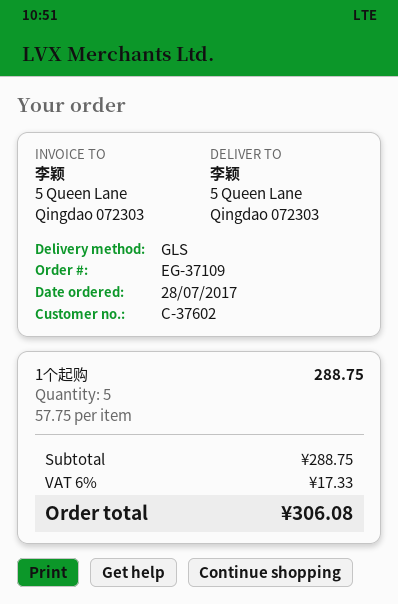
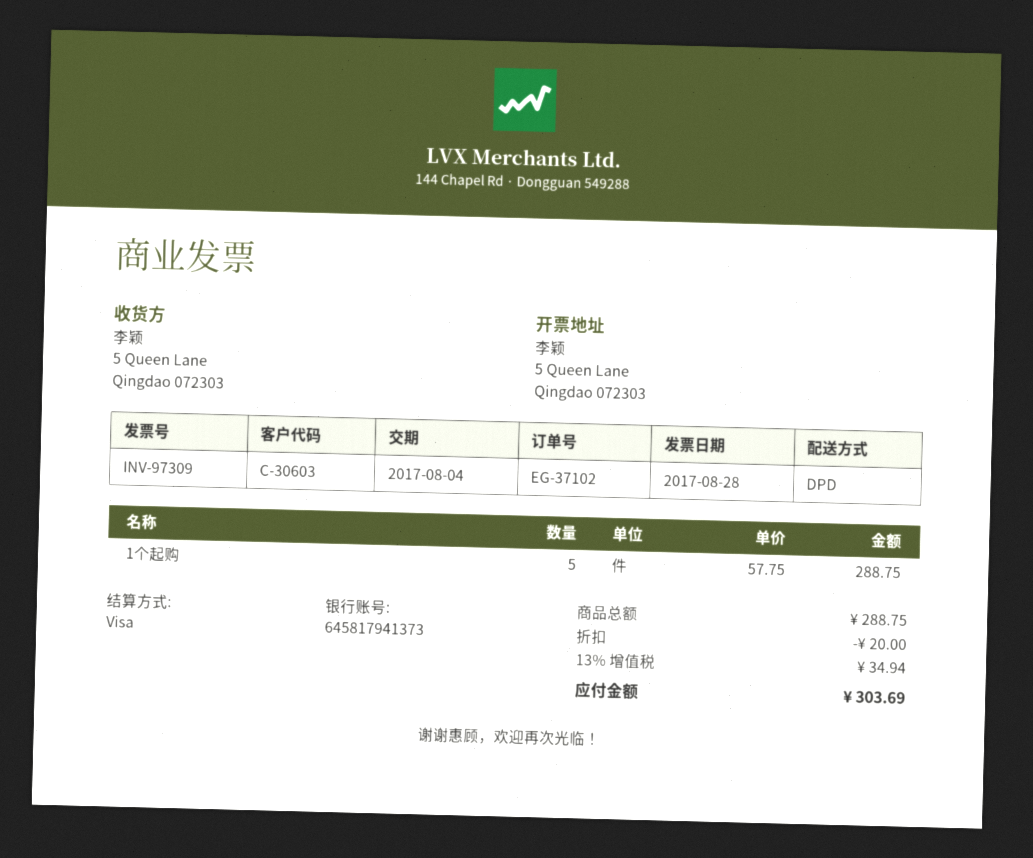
order number: EG-37109 -> EG-37102
customer number: C-37602 -> C-30603
shipping method: GLS -> DPD
discount: none -> 20.00
tax: 6% = 17.33 -> 13% = 34.94
total: 306.08 -> 303.69

